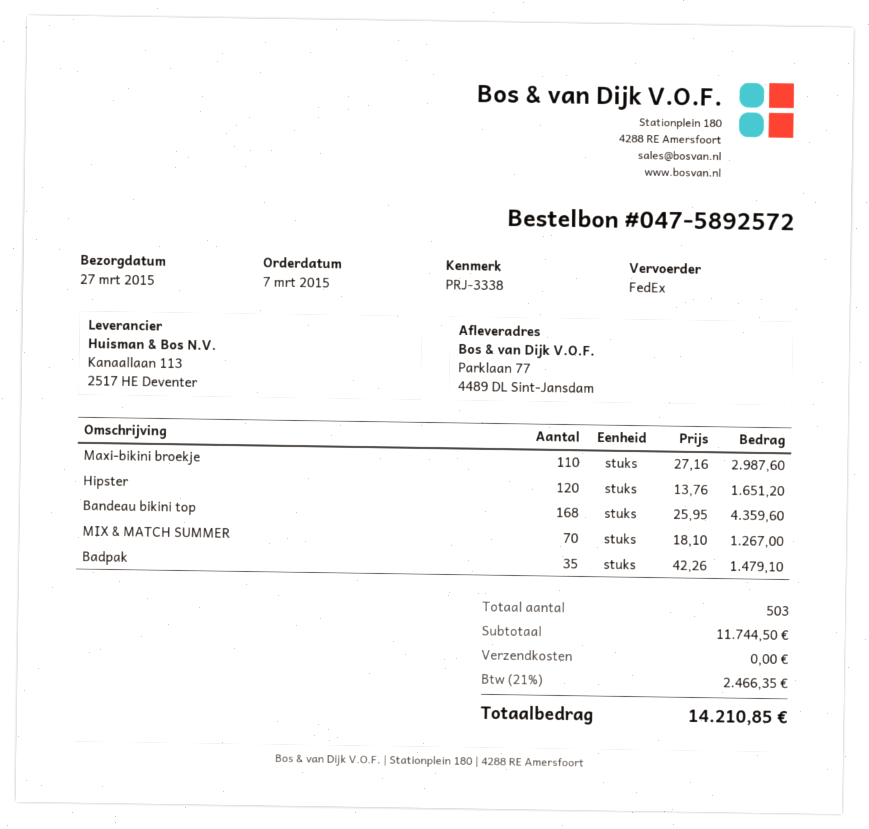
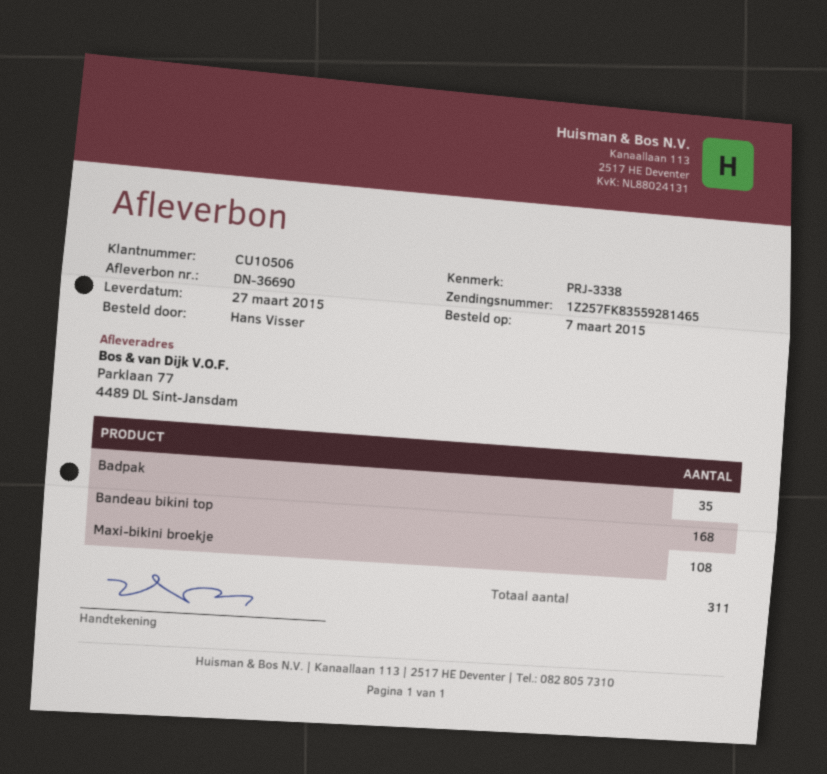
Maxi-bikini broekje: 110 -> 108
Hipster: 120 -> none
MIX & MATCH SUMMER: 70 -> none
total quantity: 503 -> 311

